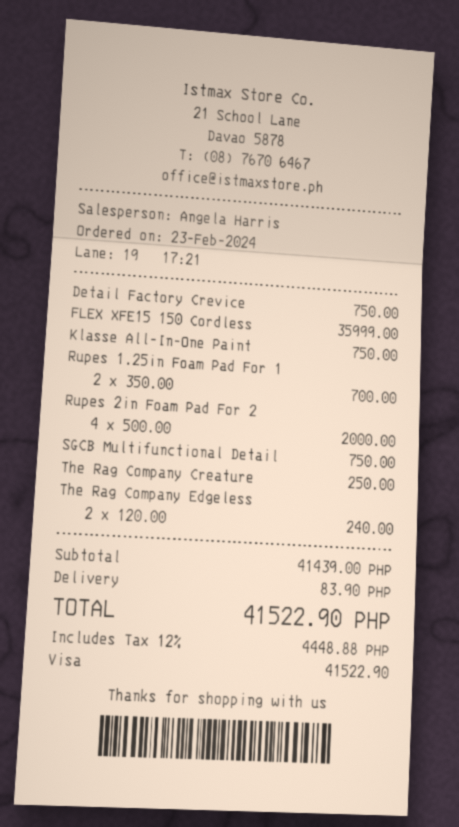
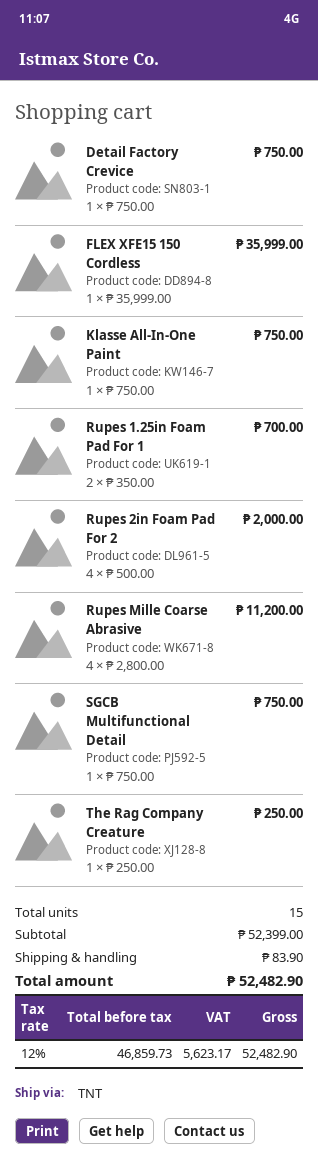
The Rag Company Edgeless: 2 x 120.00 = 240.00 -> none
Rupes Mille Coarse Abrasive: none -> 4 x 2800.00 = 11200.00
subtotal: 41439.00 -> 52399.00
tax: 12% = 4448.88 -> 12% = 5623.17
total: 41522.90 -> 52482.90

